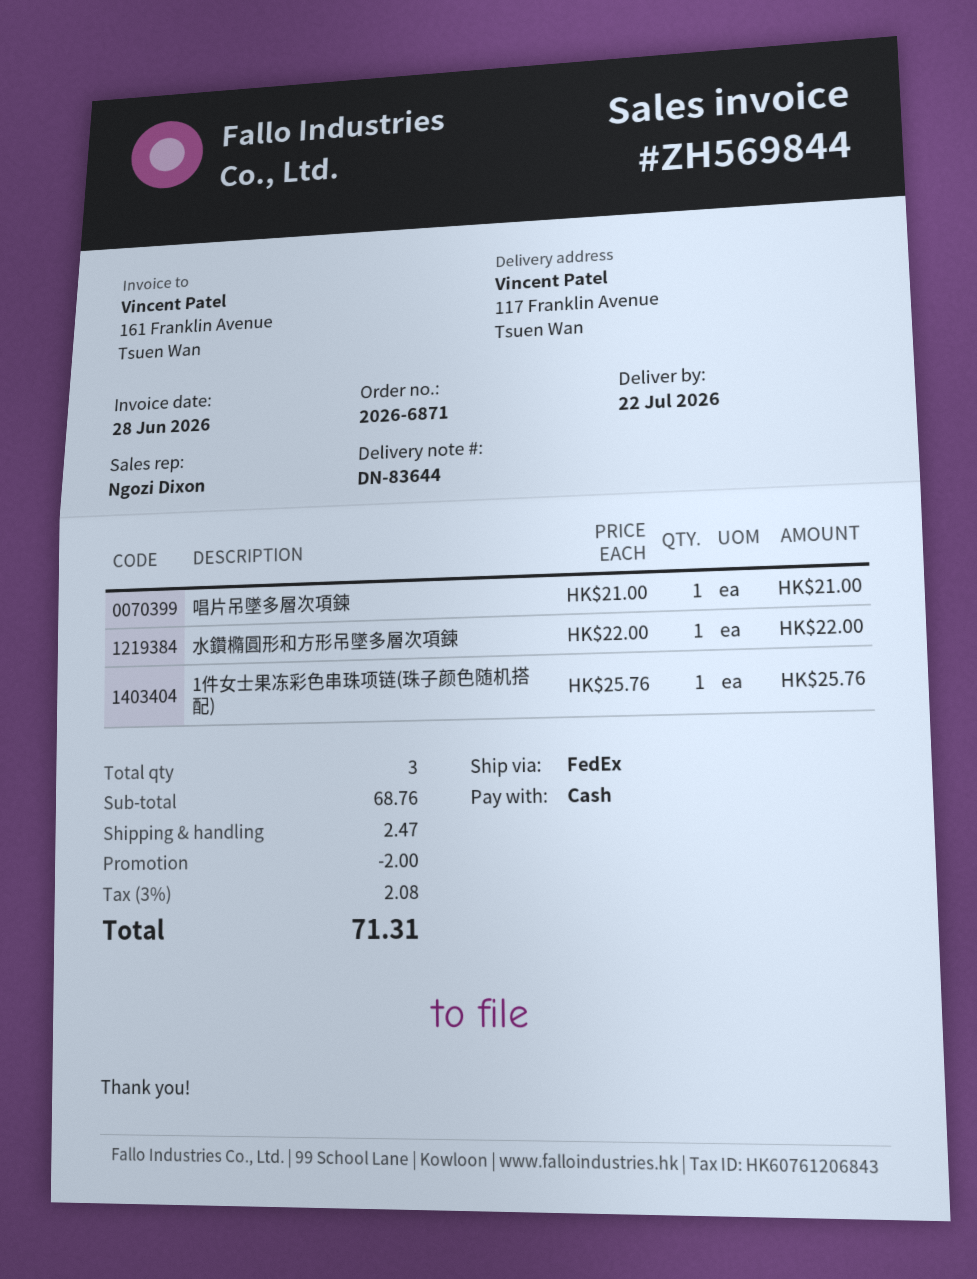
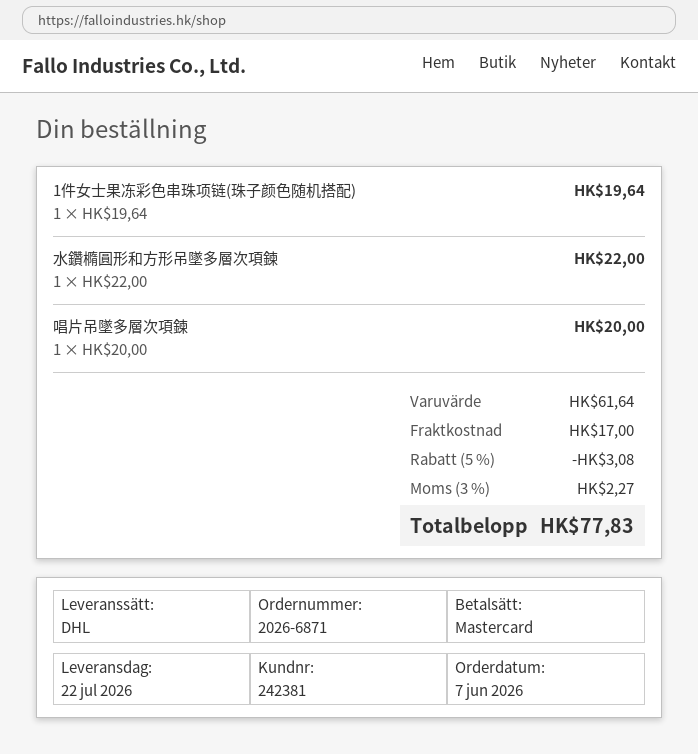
payment method: cash -> Mastercard
shipping method: FedEx -> DHL
唱片吊墜多層次項鍊: 1 x 21.00 = 21.00 -> 1 x 20.00 = 20.00
1件女士果冻彩色串珠项链(珠子颜色随机搭配): 1 x 25.76 = 25.76 -> 1 x 19.64 = 19.64
subtotal: 68.76 -> 61.64
discount: 2.00 -> 3.08
shipping: 2.47 -> 17.00
tax: 3% = 2.08 -> 3% = 2.27
total: 71.31 -> 77.83

